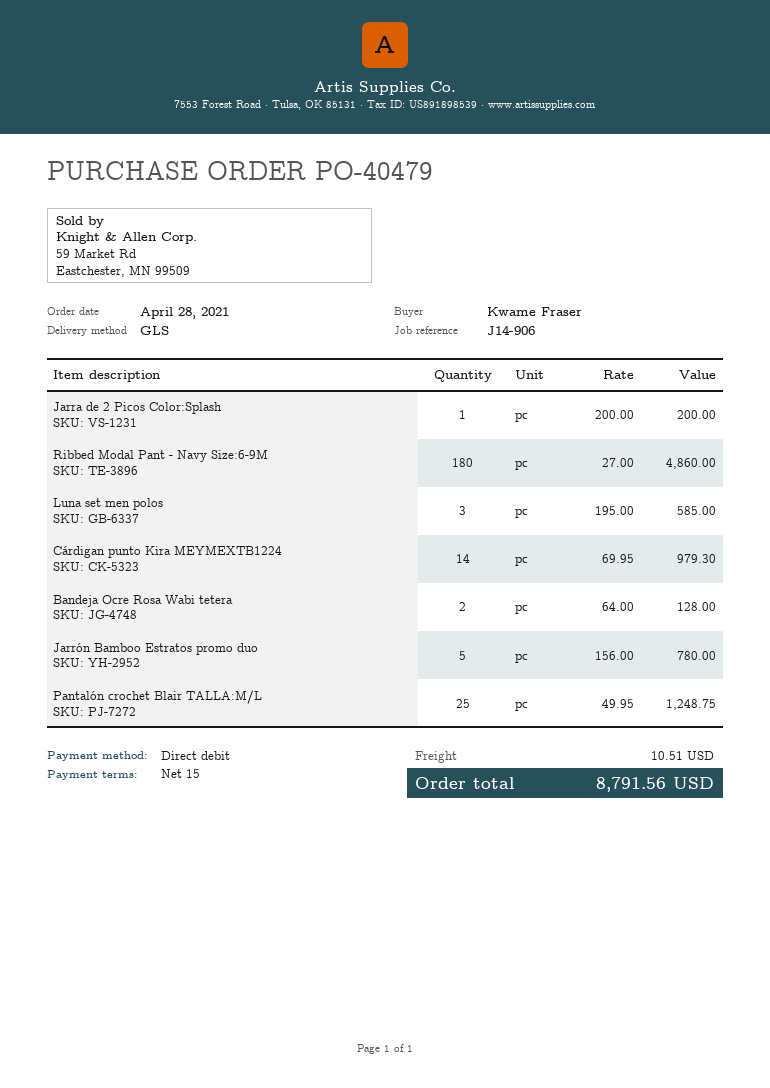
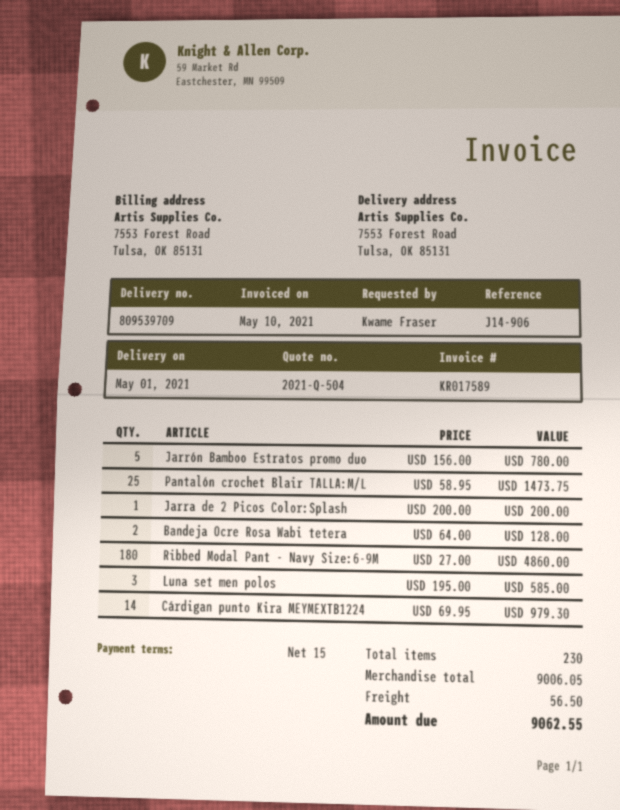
Pantalón crochet Blair TALLA:M/L: 25 x 49.95 = 1248.75 -> 25 x 58.95 = 1473.75
shipping: 10.51 -> 56.50
total: 8791.56 -> 9062.55

